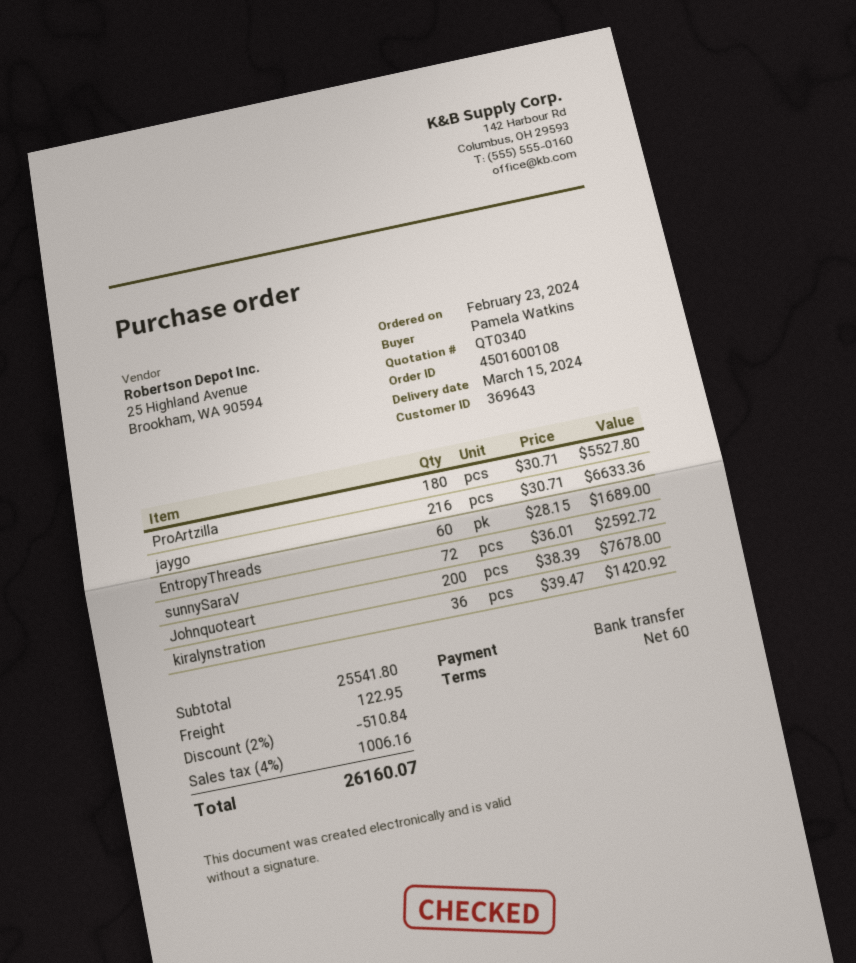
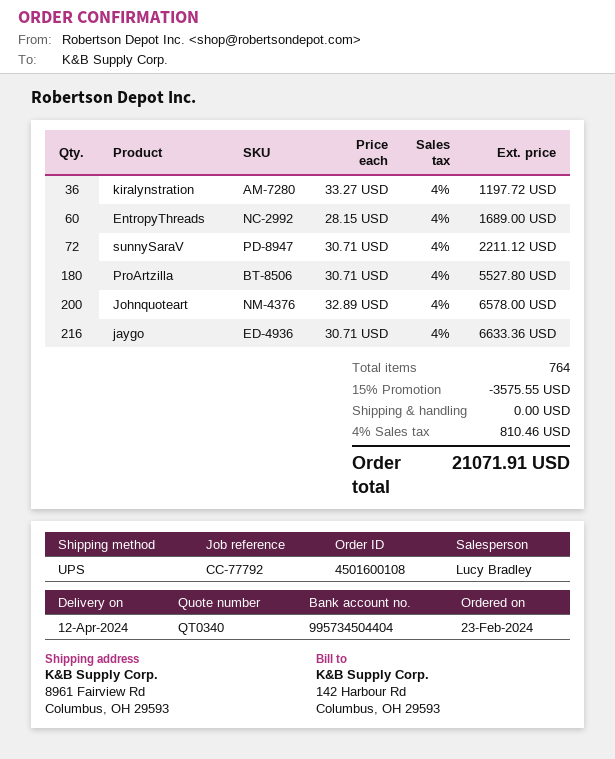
delivery date: 2024-03-15 -> 2024-04-12
sunnySaraV: 72 x 36.01 = 2592.72 -> 72 x 30.71 = 2211.12
Johnquoteart: 200 x 38.39 = 7678.00 -> 200 x 32.89 = 6578.00
kiralynstration: 36 x 39.47 = 1420.92 -> 36 x 33.27 = 1197.72
discount: 2% = 510.84 -> 15% = 3575.55
shipping: 122.95 -> 0.00
tax: 4% = 1006.16 -> 4% = 810.46
total: 26160.07 -> 21071.91

